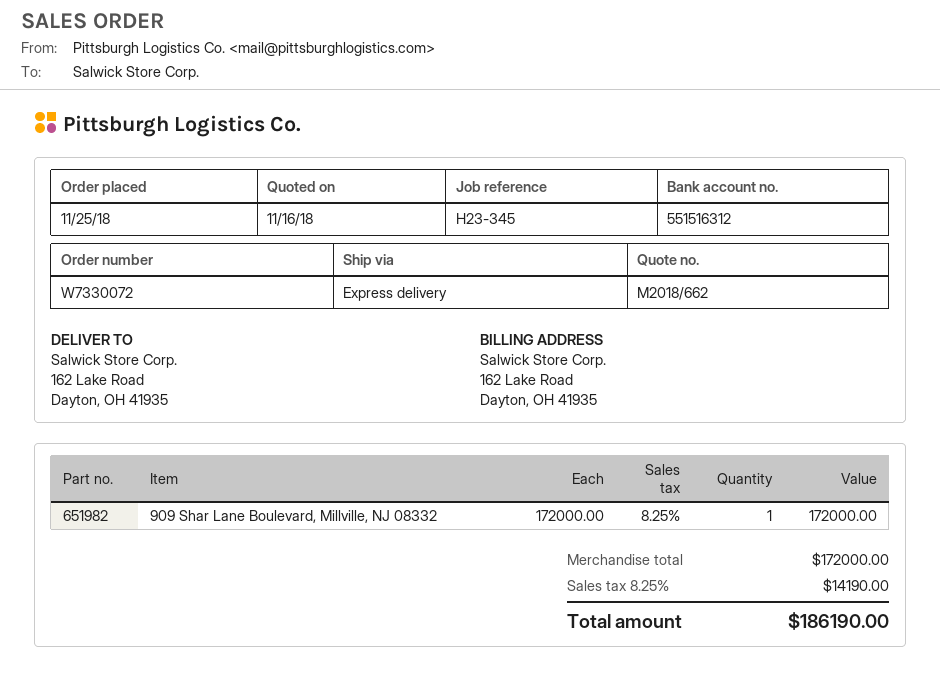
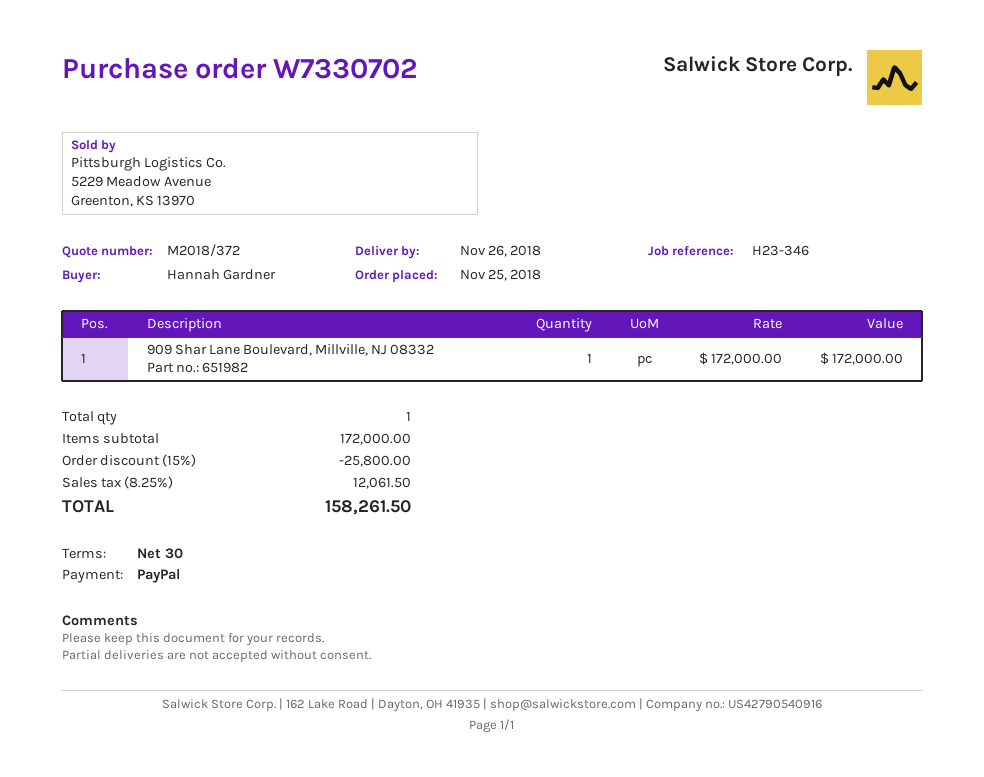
quote number: M2018/662 -> M2018/372
order number: W7330072 -> W7330702
reference: H23-345 -> H23-346
discount: none -> 15% = 25800.00
tax: 8.25% = 14190.00 -> 8.25% = 12061.50
total: 186190.00 -> 158261.50

